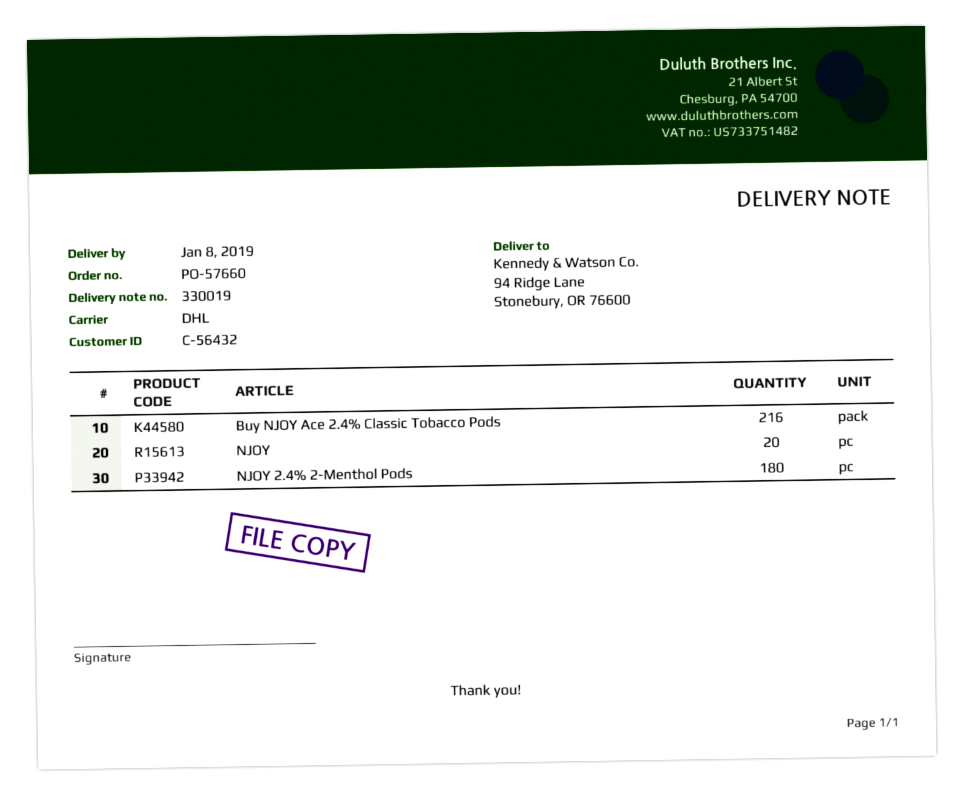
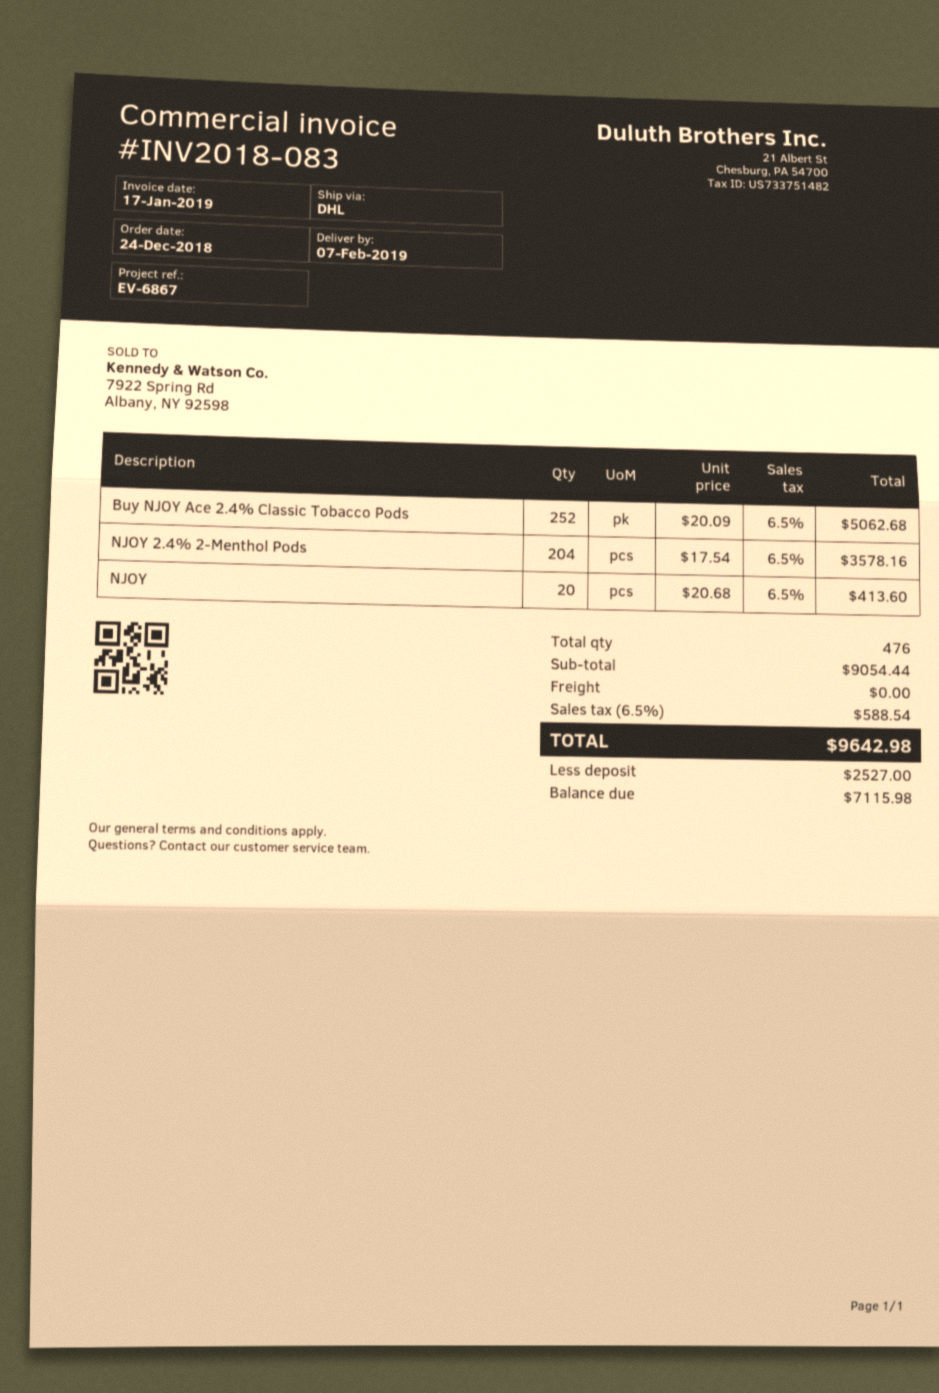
delivery date: 2019-01-08 -> 2019-02-07
Buy NJOY Ace 2.4% Classic Tobacco Pods: 216 -> 252
NJOY 2.4% 2-Menthol Pods: 180 -> 204

